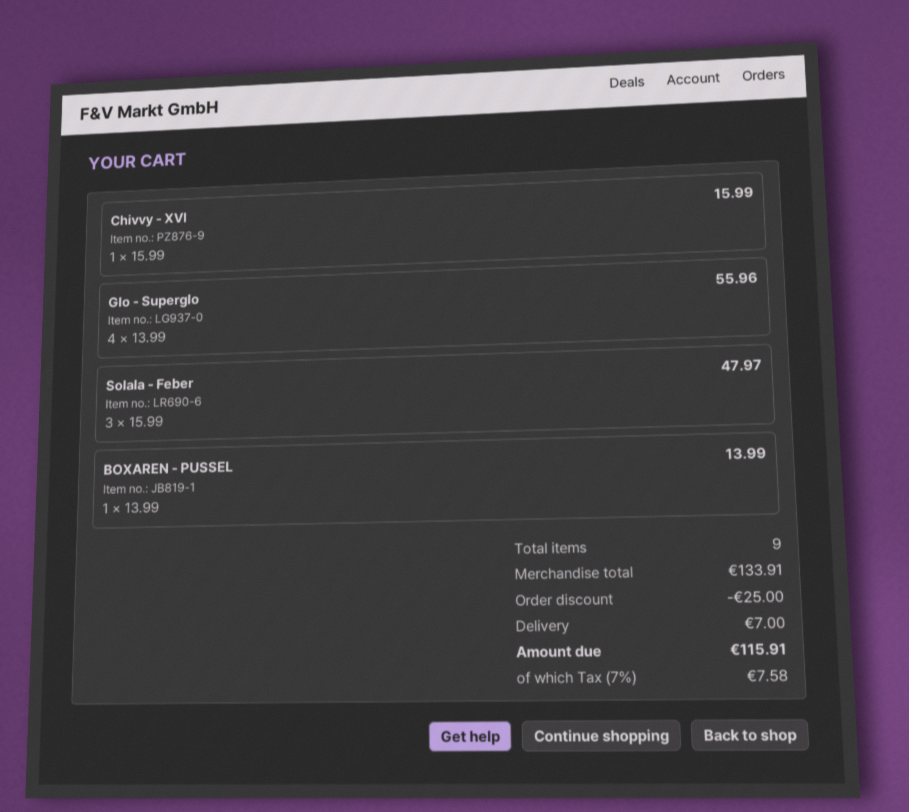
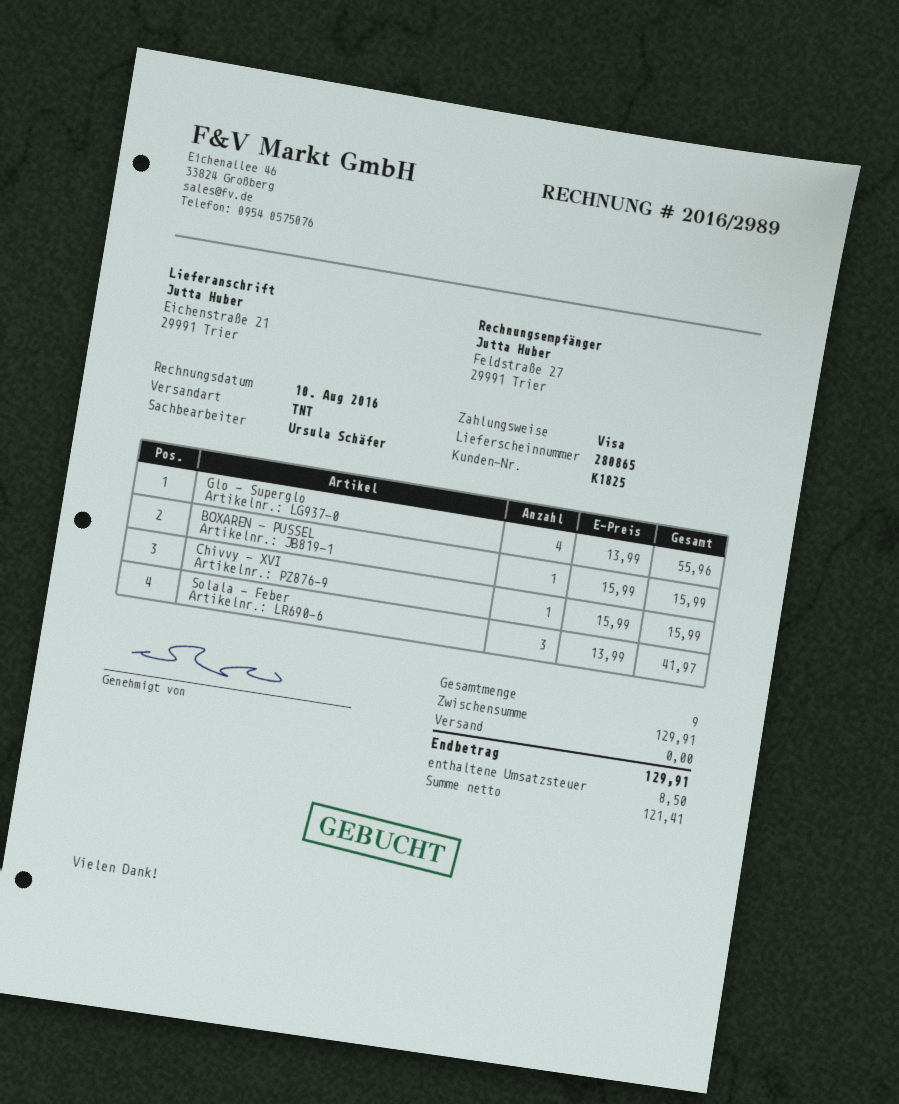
Solala - Feber: 3 x 15.99 = 47.97 -> 3 x 13.99 = 41.97
BOXAREN - PUSSEL: 1 x 13.99 = 13.99 -> 1 x 15.99 = 15.99
subtotal: 133.91 -> 129.91
discount: 25.00 -> none
shipping: 7.00 -> 0.00
tax: 7.58 -> 8.50
total: 115.91 -> 129.91

